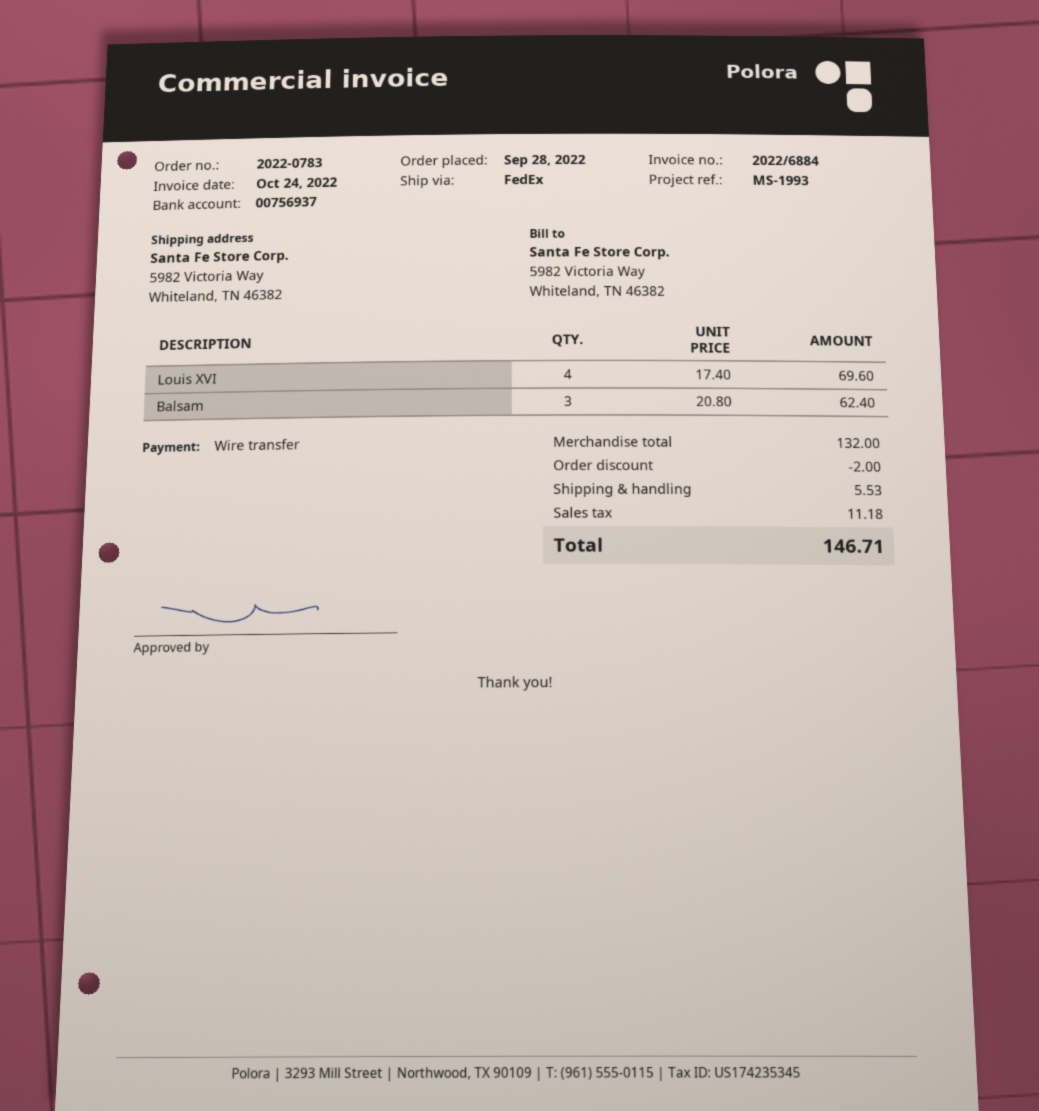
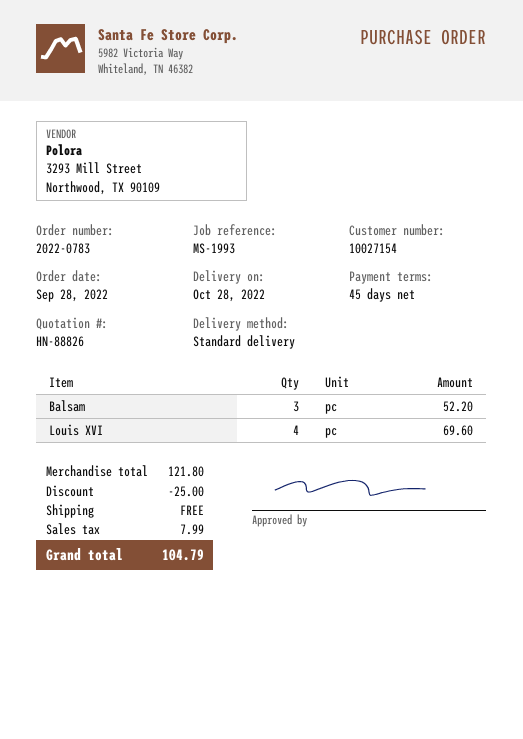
shipping method: FedEx -> standard
Balsam: 3 for 62.40 -> 3 for 52.20
subtotal: 132.00 -> 121.80
discount: 2.00 -> 25.00
shipping: 5.53 -> 0.00
tax: 11.18 -> 7.99
total: 146.71 -> 104.79

